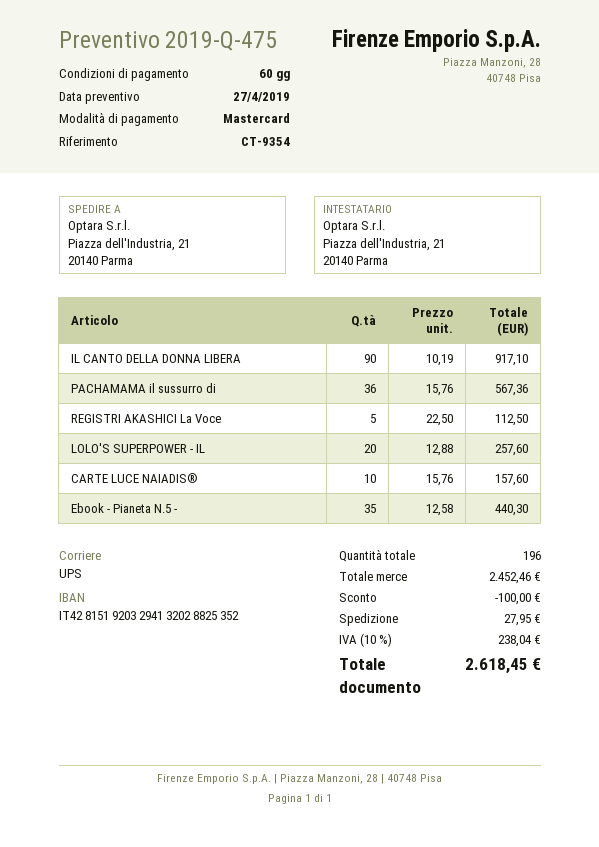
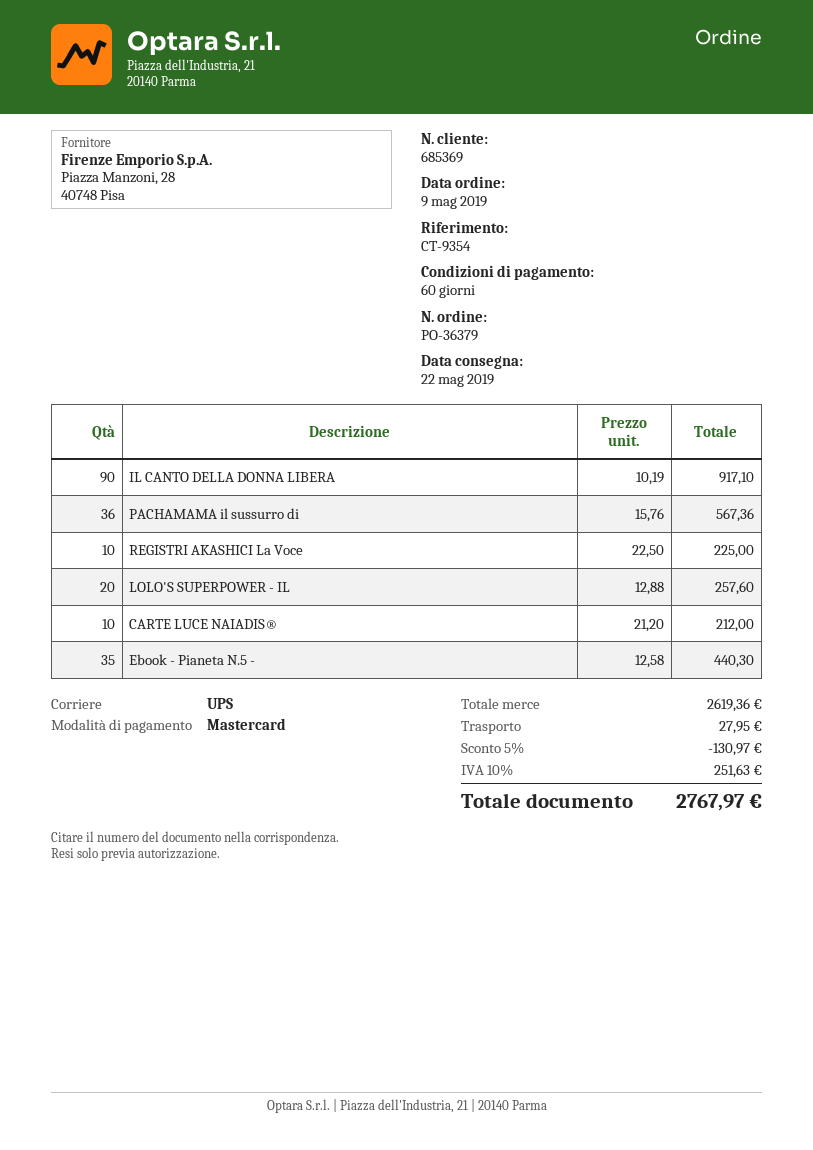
REGISTRI AKASHICI La Voce: 5 x 22.50 = 112.50 -> 10 x 22.50 = 225.00
CARTE LUCE NAIADIS®: 10 x 15.76 = 157.60 -> 10 x 21.20 = 212.00
subtotal: 2452.46 -> 2619.36
discount: 100.00 -> 130.97
tax: 10% = 238.04 -> 10% = 251.63
total: 2618.45 -> 2767.97

